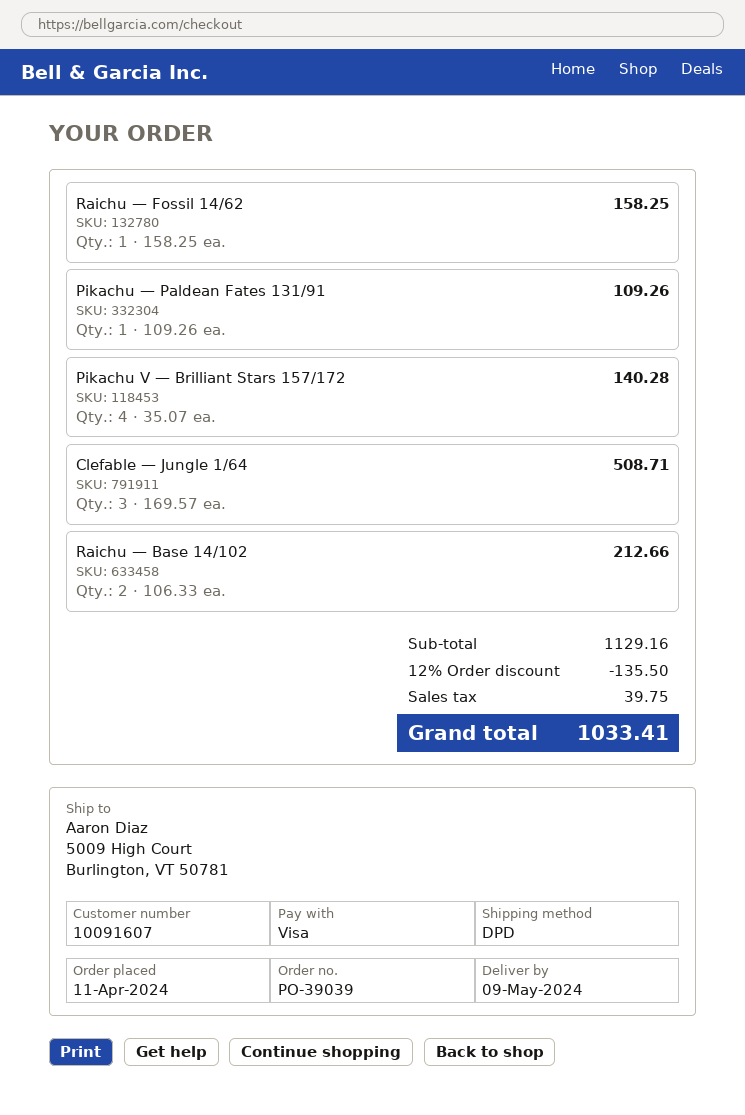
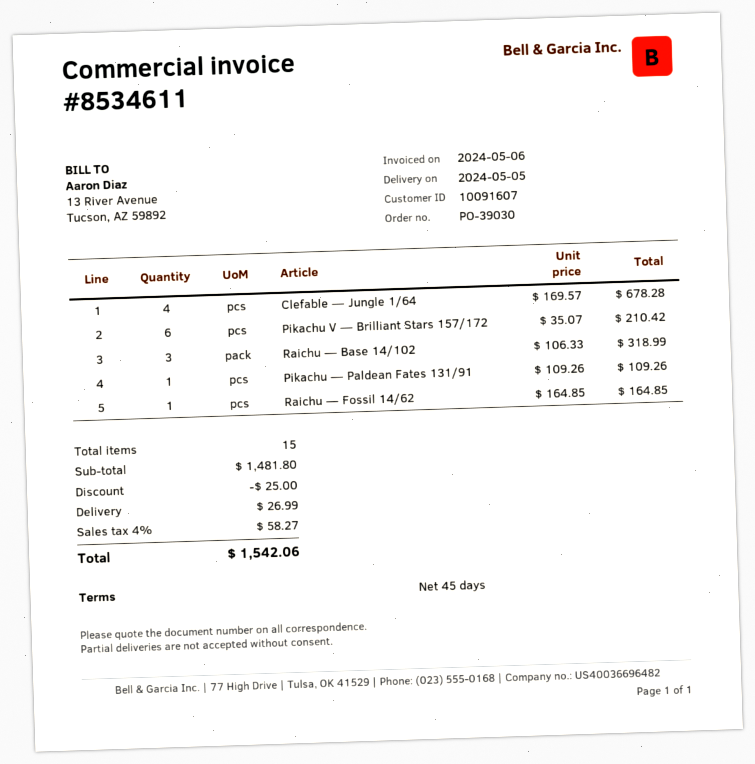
order number: PO-39039 -> PO-39030
delivery date: 2024-05-09 -> 2024-05-05
Raichu — Fossil 14/62: 1 x 158.25 = 158.25 -> 1 x 164.85 = 164.85
Pikachu V — Brilliant Stars 157/172: 4 x 35.07 = 140.28 -> 6 x 35.07 = 210.42
Clefable — Jungle 1/64: 3 x 169.57 = 508.71 -> 4 x 169.57 = 678.28
Raichu — Base 14/102: 2 x 106.33 = 212.66 -> 3 x 106.33 = 318.99
subtotal: 1129.16 -> 1481.80
discount: 135.50 -> 25.00
shipping: none -> 26.99
tax: 39.75 -> 58.27
total: 1033.41 -> 1542.06

